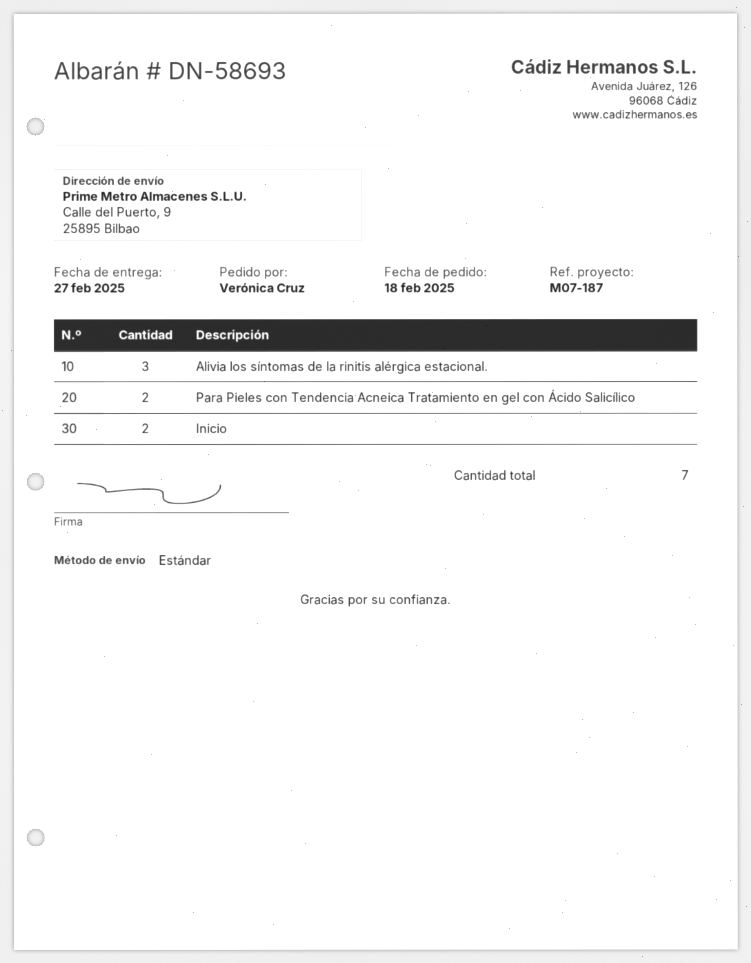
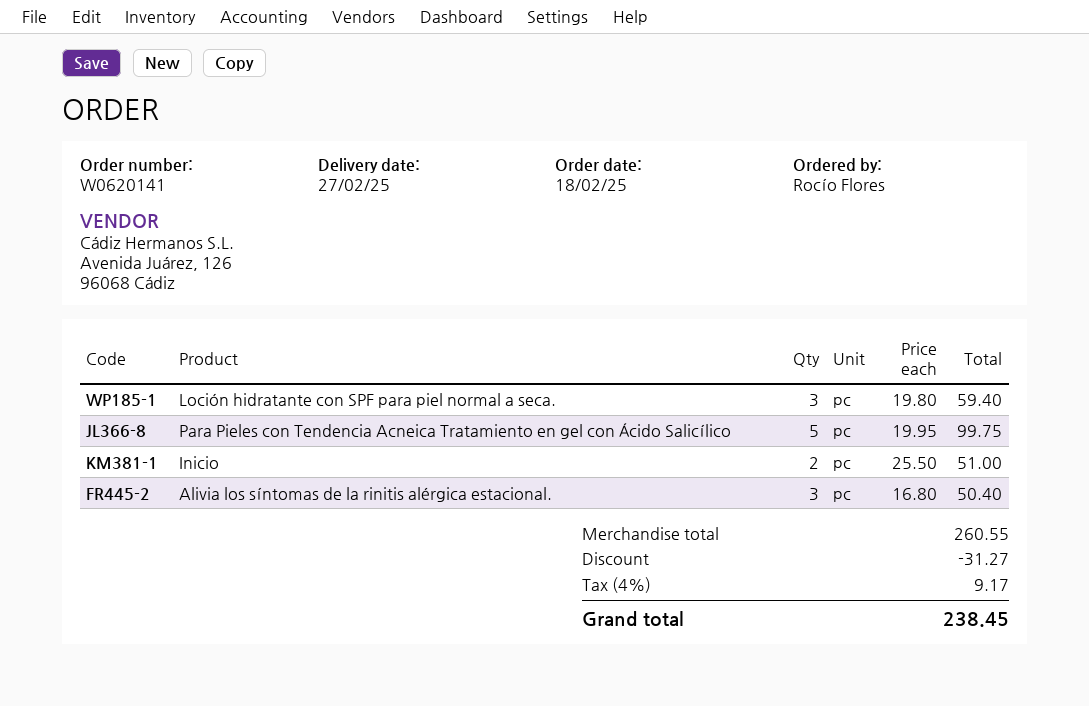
ordered by: Verónica Cruz -> Rocío Flores
Para Pieles con Tendencia Acneica Tratamiento en gel con Ácido Salicílico: 2 -> 5
Loción hidratante con SPF para piel normal a seca.: none -> 3

